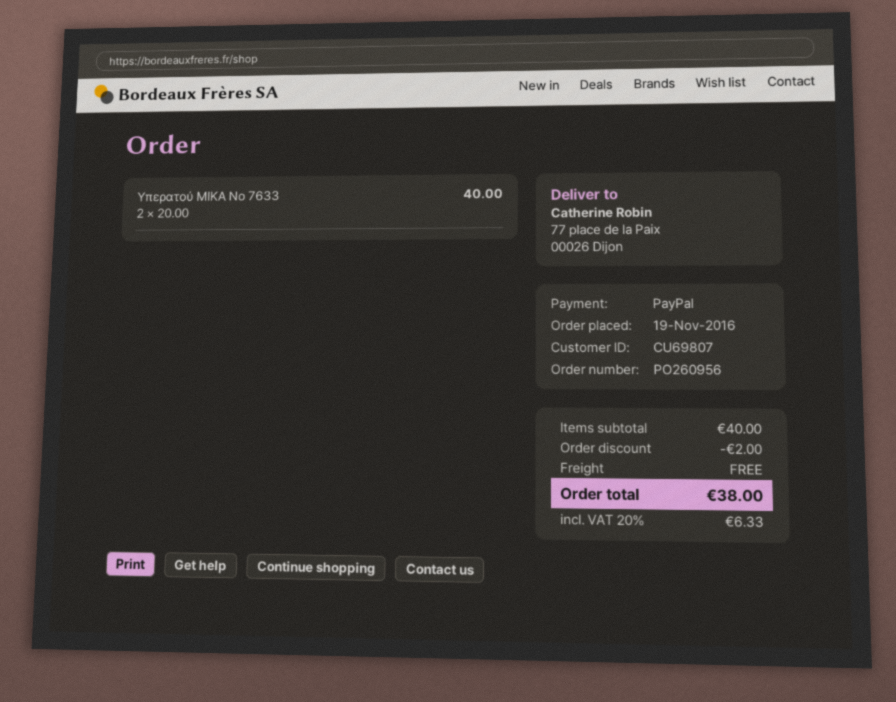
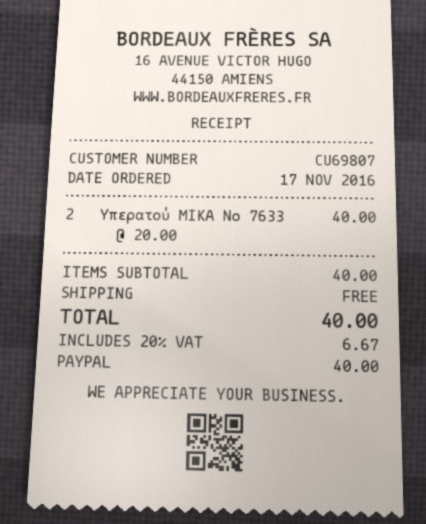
order date: 2016-11-19 -> 2016-11-17
discount: 2.00 -> none
tax: 20% = 6.33 -> 20% = 6.67
total: 38.00 -> 40.00

